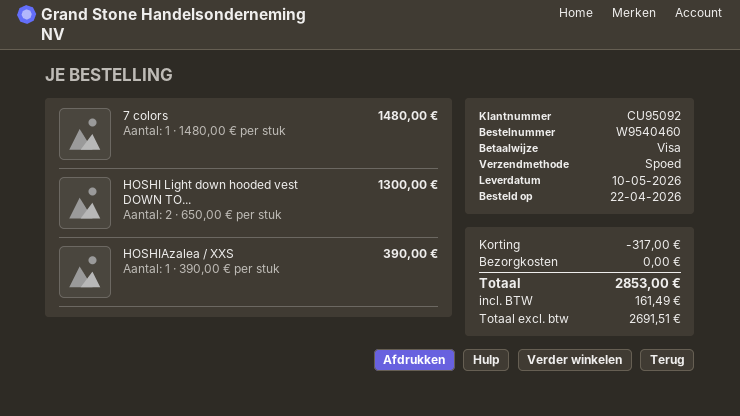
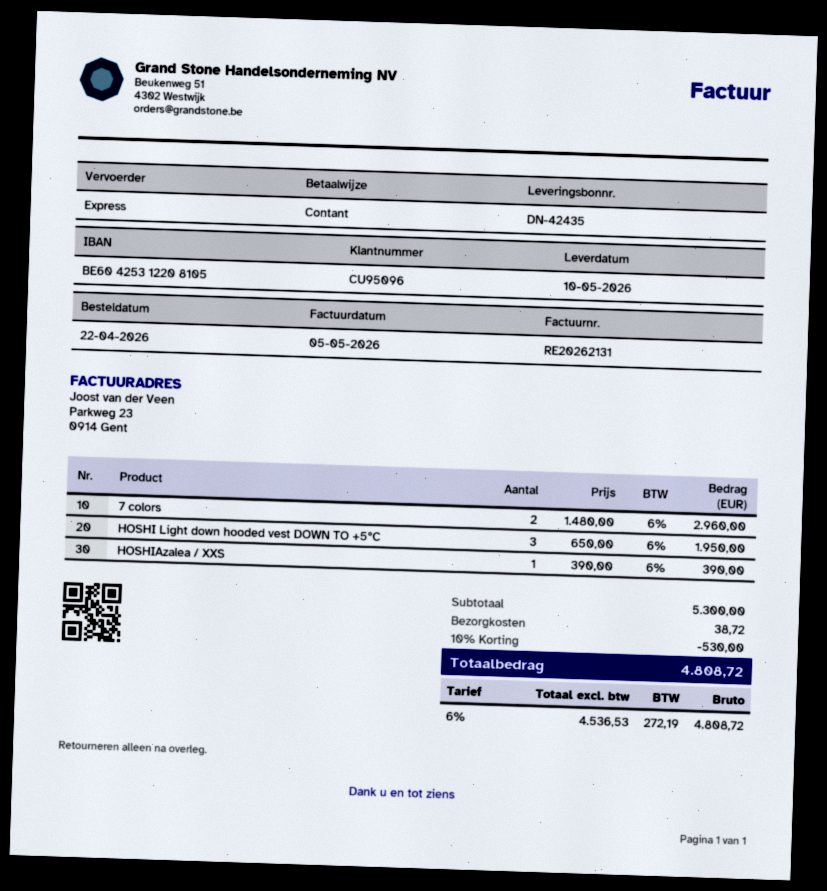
customer number: CU95092 -> CU95096
payment method: Visa -> cash
7 colors: 1 x 1480.00 = 1480.00 -> 2 x 1480.00 = 2960.00
HOSHI Light down hooded vest DOWN TO...: 2 x 650.00 = 1300.00 -> 3 x 650.00 = 1950.00
discount: 317.00 -> 530.00
shipping: 0.00 -> 38.72
net: 2691.51 -> 4536.53
tax: 161.49 -> 272.19
total: 2853.00 -> 4808.72

